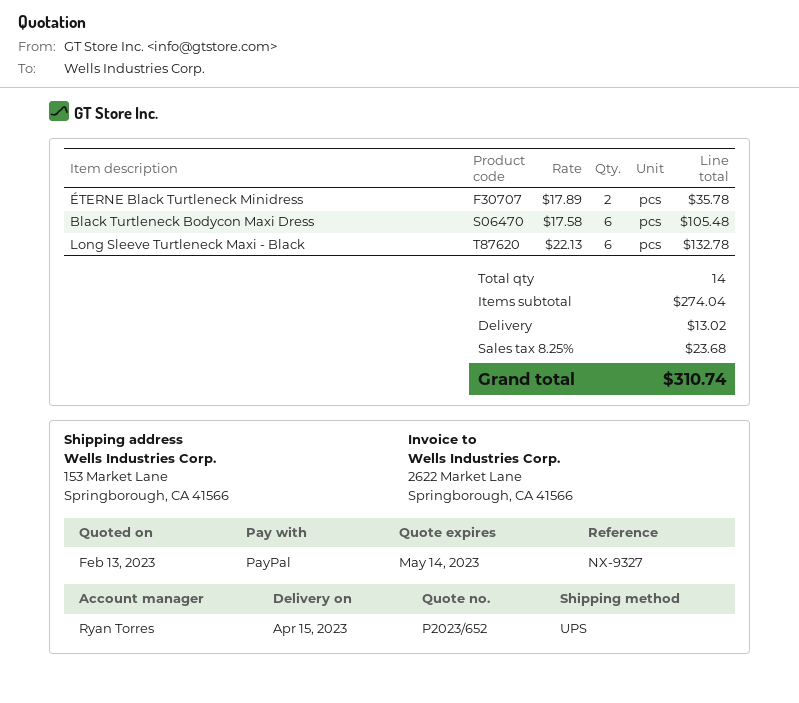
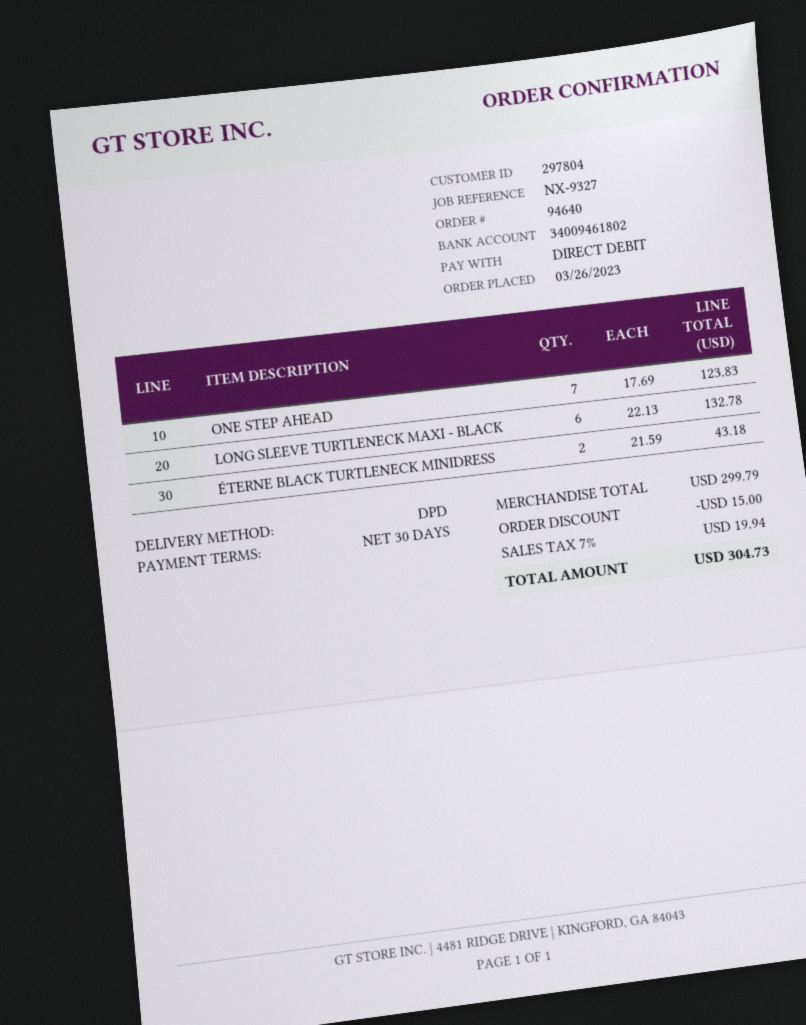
payment method: PayPal -> direct debit
shipping method: UPS -> DPD
ÉTERNE Black Turtleneck Minidress: 2 x 17.89 = 35.78 -> 2 x 21.59 = 43.18
Black Turtleneck Bodycon Maxi Dress: 6 x 17.58 = 105.48 -> none
ONE STEP AHEAD: none -> 7 x 17.69 = 123.83
subtotal: 274.04 -> 299.79
discount: none -> 15.00
shipping: 13.02 -> none
tax: 8.25% = 23.68 -> 7% = 19.94
total: 310.74 -> 304.73

